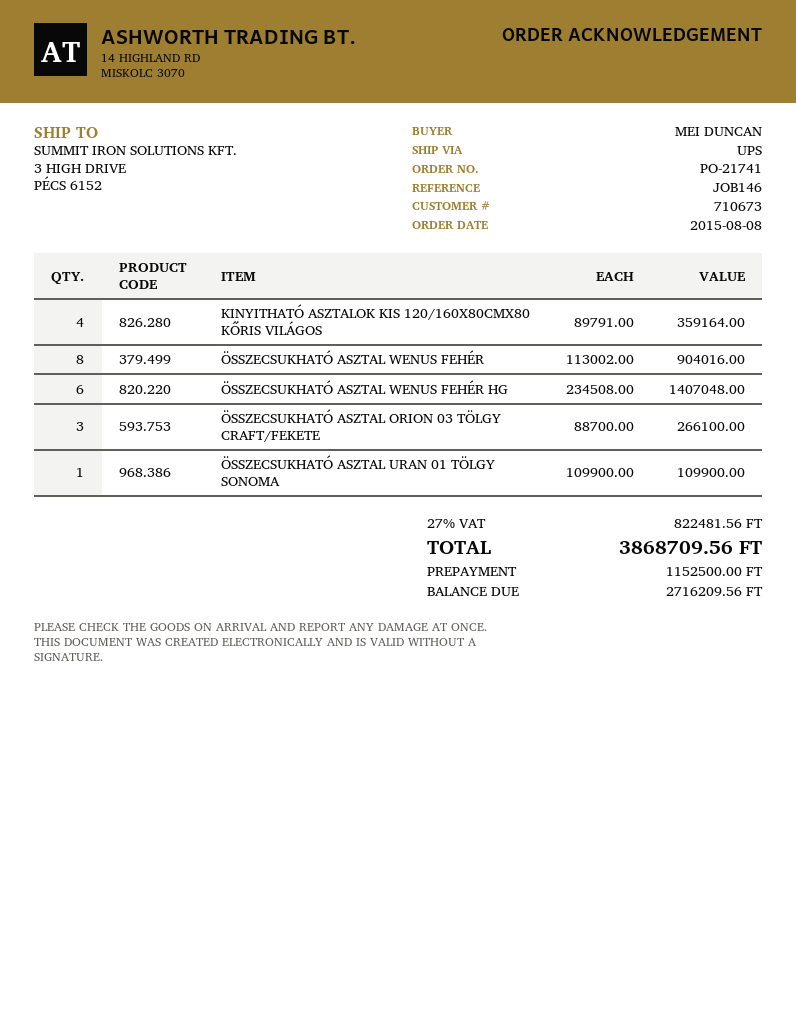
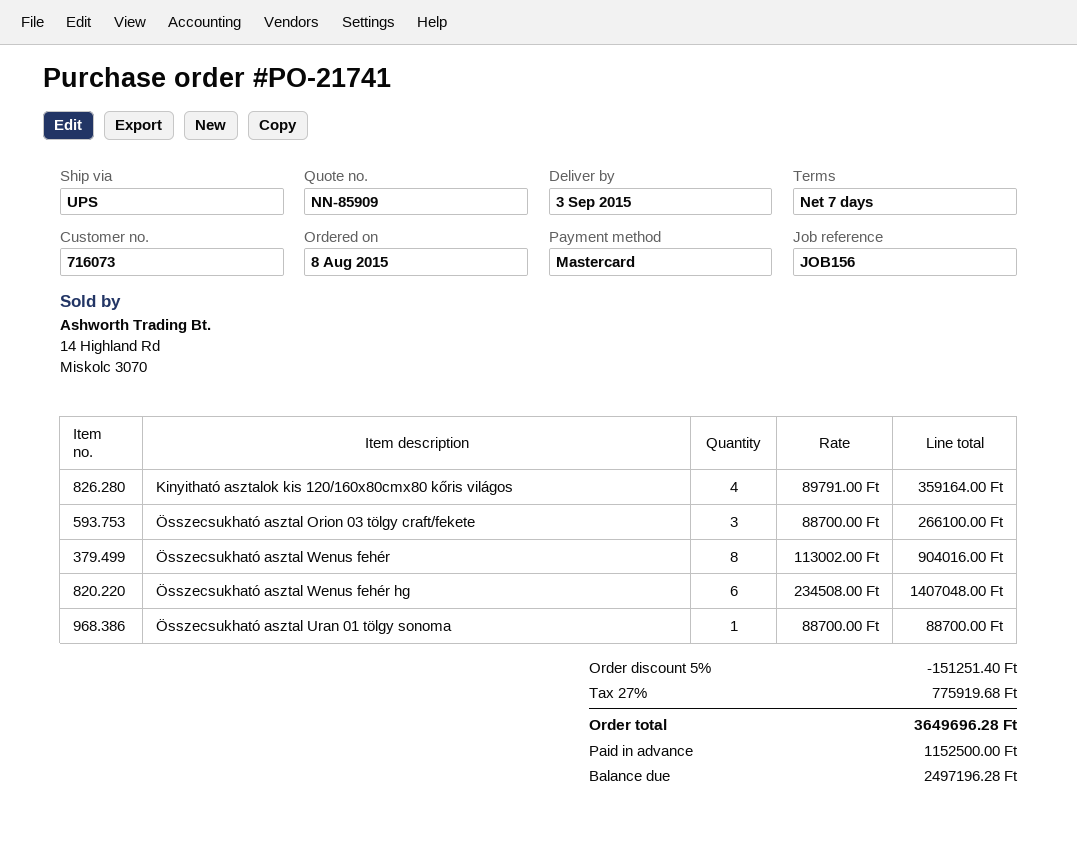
customer number: 710673 -> 716073
reference: JOB146 -> JOB156
ÖSSZECSUKHATÓ ASZTAL URAN 01 TÖLGY SONOMA: 1 x 109900.00 = 109900.00 -> 1 x 88700.00 = 88700.00
discount: none -> 5% = 151251.40
tax: 27% = 822481.56 -> 27% = 775919.68
total: 3868709.56 -> 3649696.28
balance: 2716209.56 -> 2497196.28

